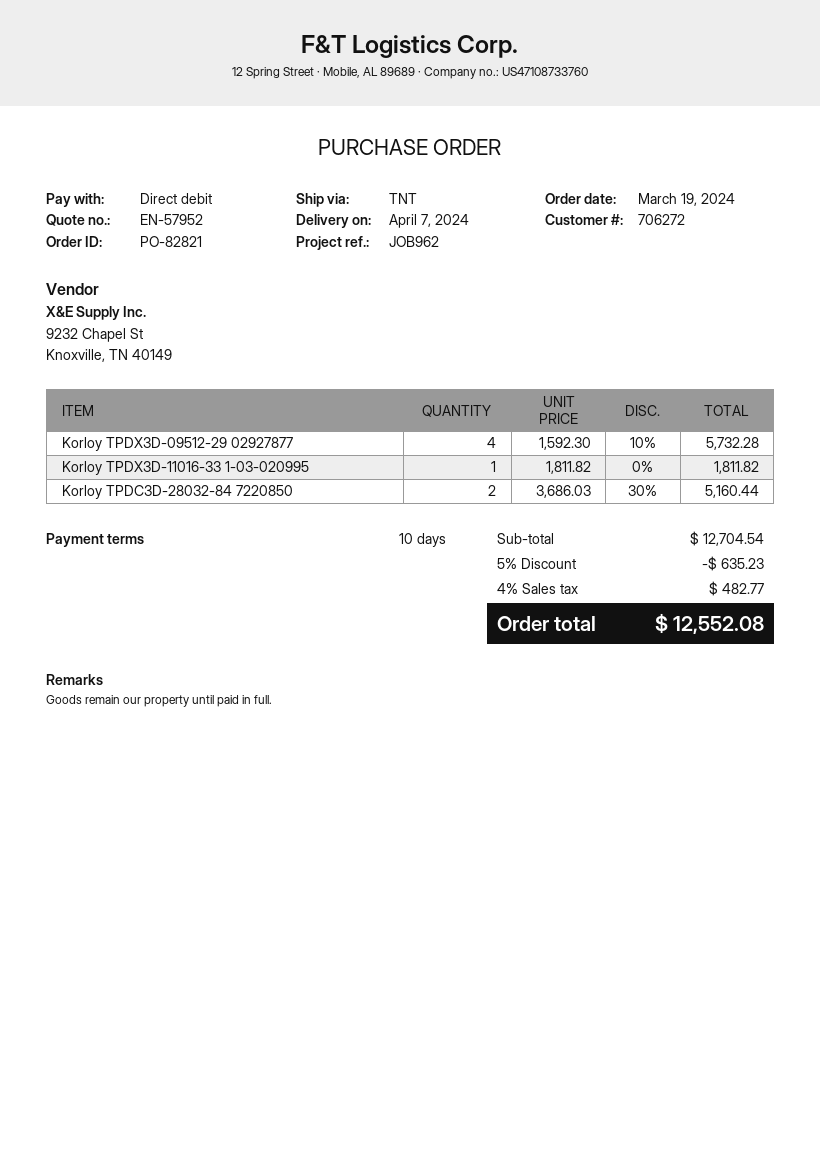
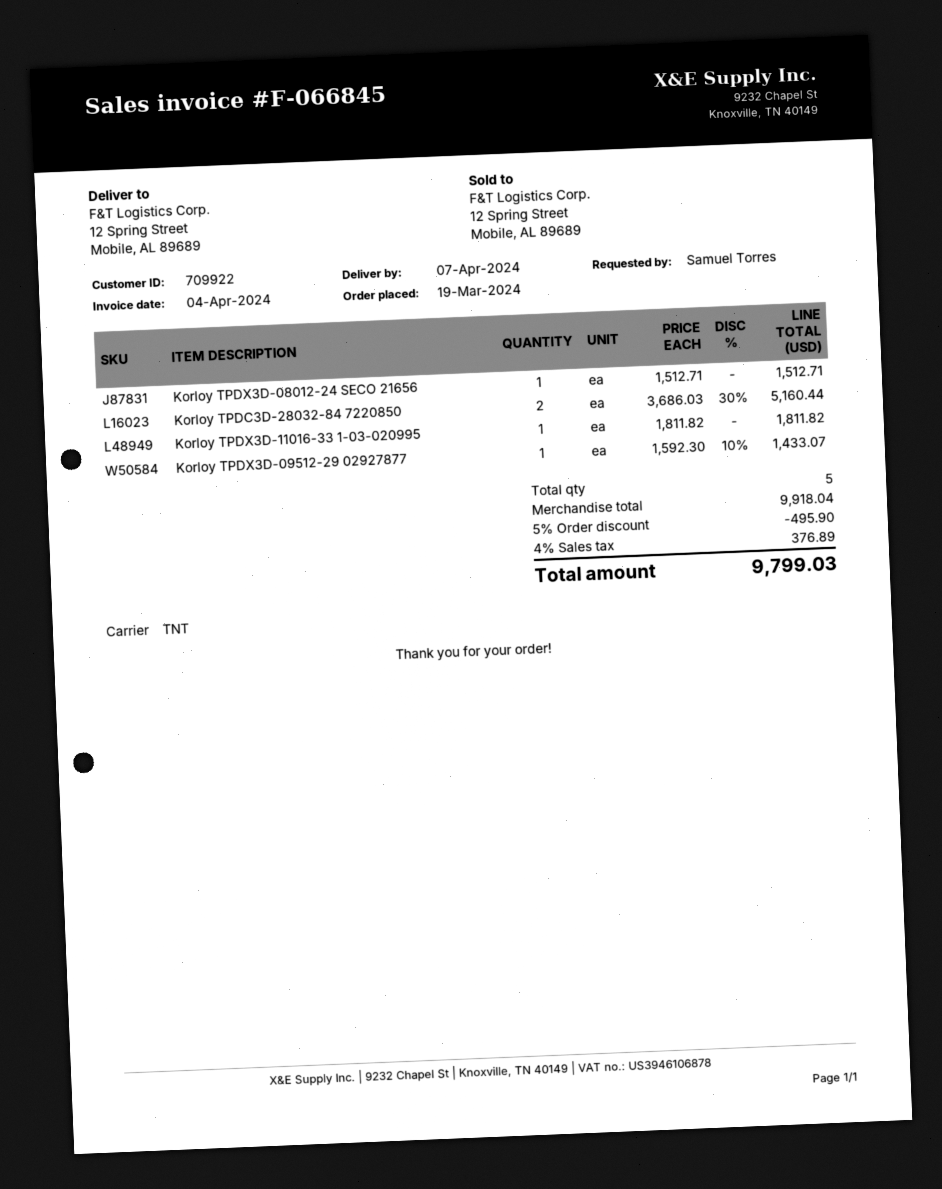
customer number: 706272 -> 709922
Korloy TPDX3D-09512-29 02927877: 4 x 1592.30 - 10% = 5732.28 -> 1 x 1592.30 - 10% = 1433.07
Korloy TPDX3D-08012-24 SECO 21656: none -> 1 x 1512.71 = 1512.71
subtotal: 12704.54 -> 9918.04
discount: 5% = 635.23 -> 5% = 495.90
tax: 4% = 482.77 -> 4% = 376.89
total: 12552.08 -> 9799.03

